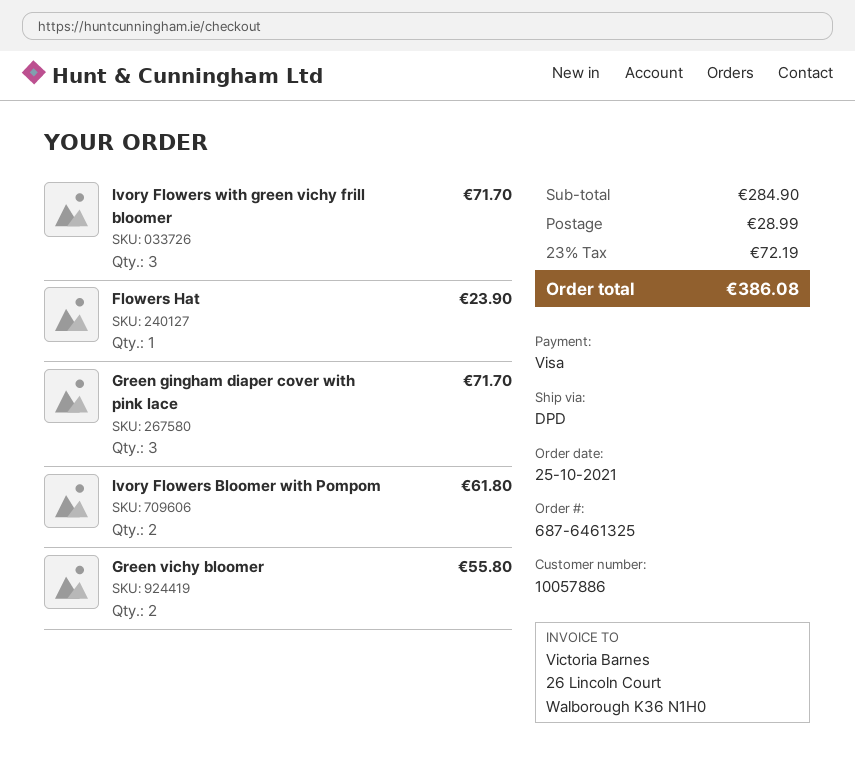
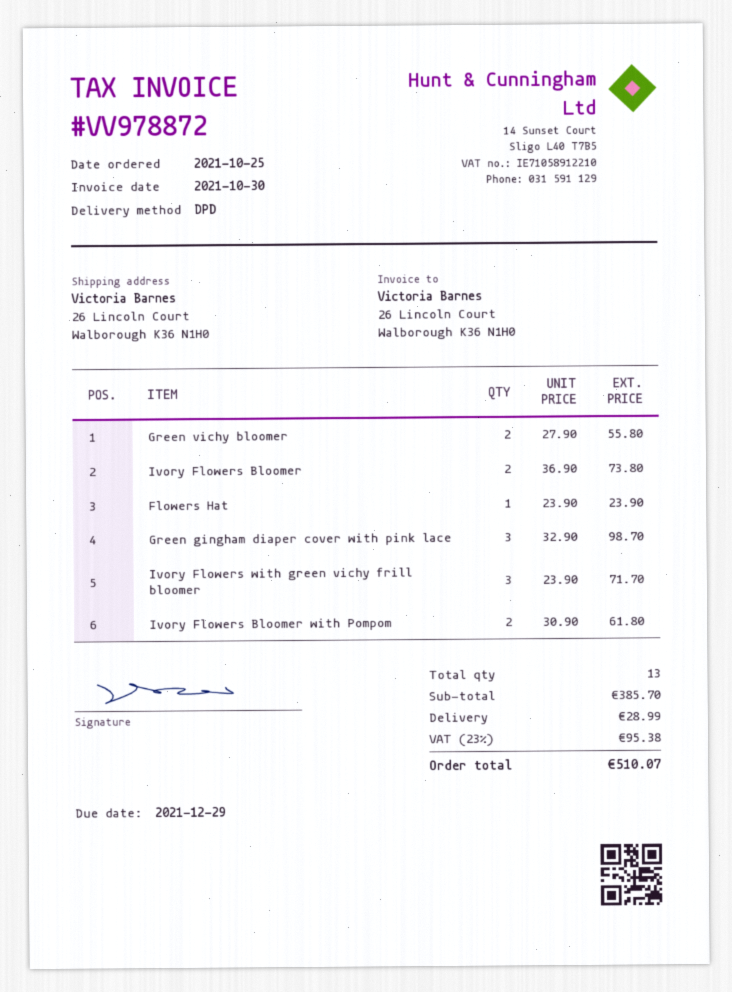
Green gingham diaper cover with pink lace: 3 for 71.70 -> 3 for 98.70
Ivory Flowers Bloomer: none -> 2 for 73.80
subtotal: 284.90 -> 385.70
tax: 23% = 72.19 -> 23% = 95.38
total: 386.08 -> 510.07

